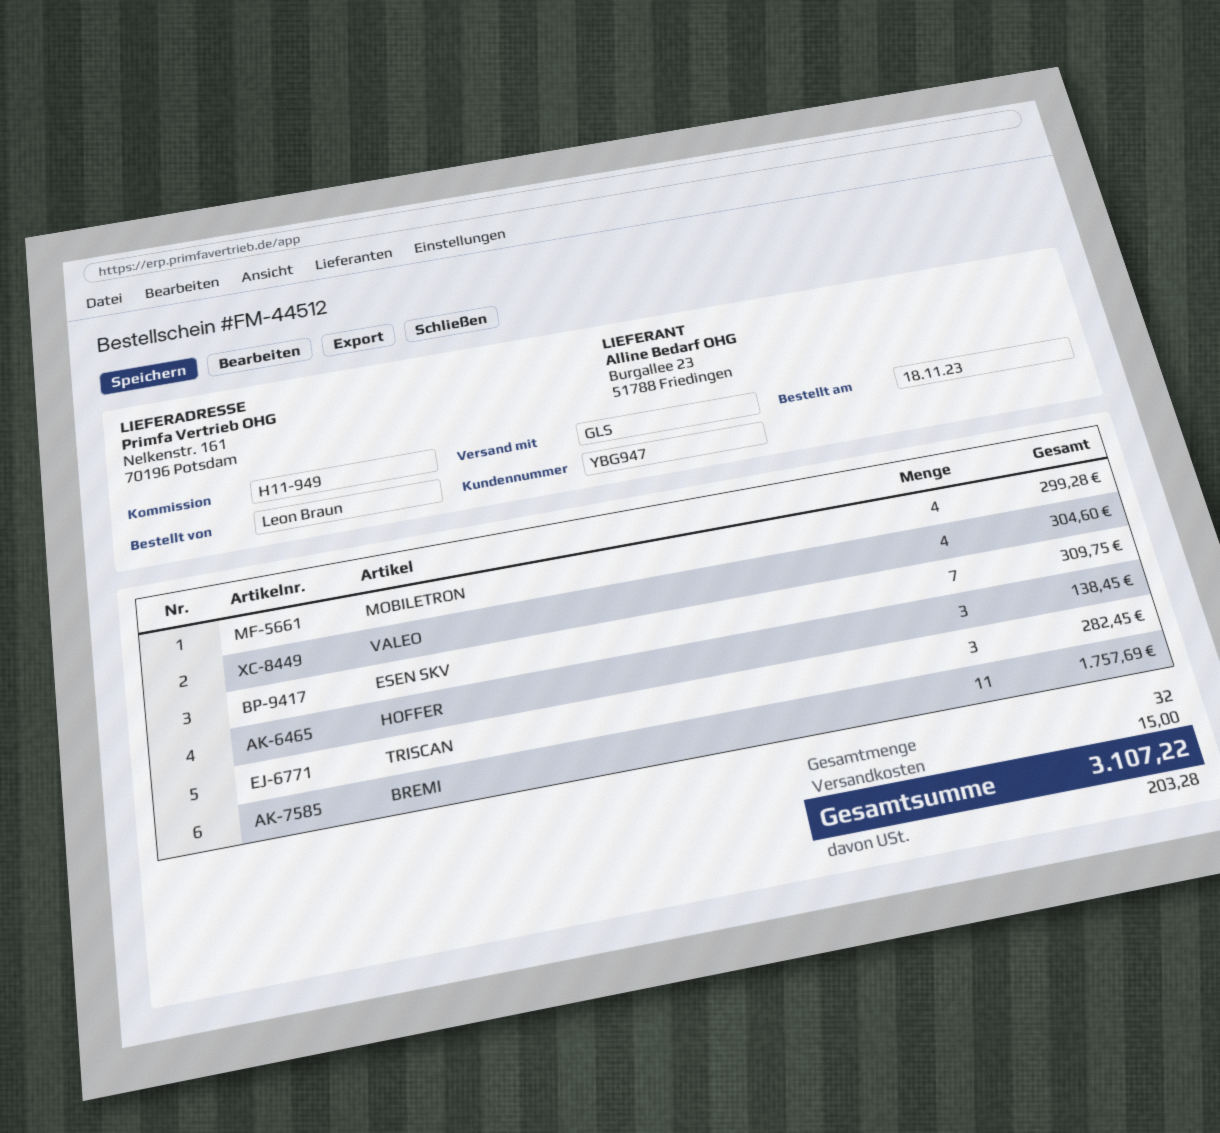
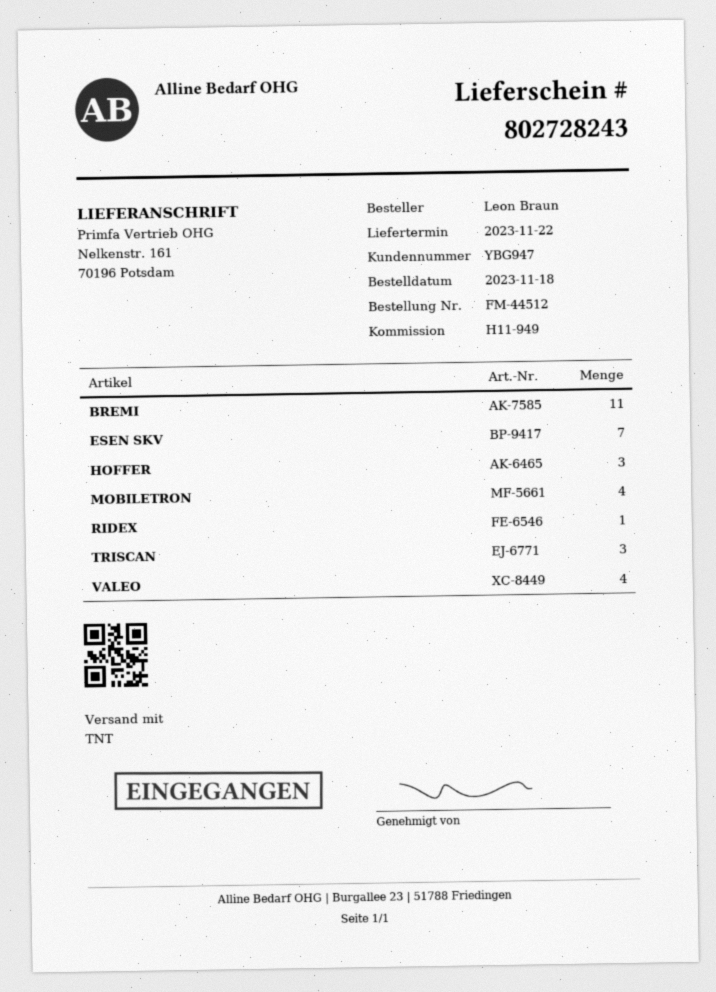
shipping method: GLS -> TNT
RIDEX: none -> 1

